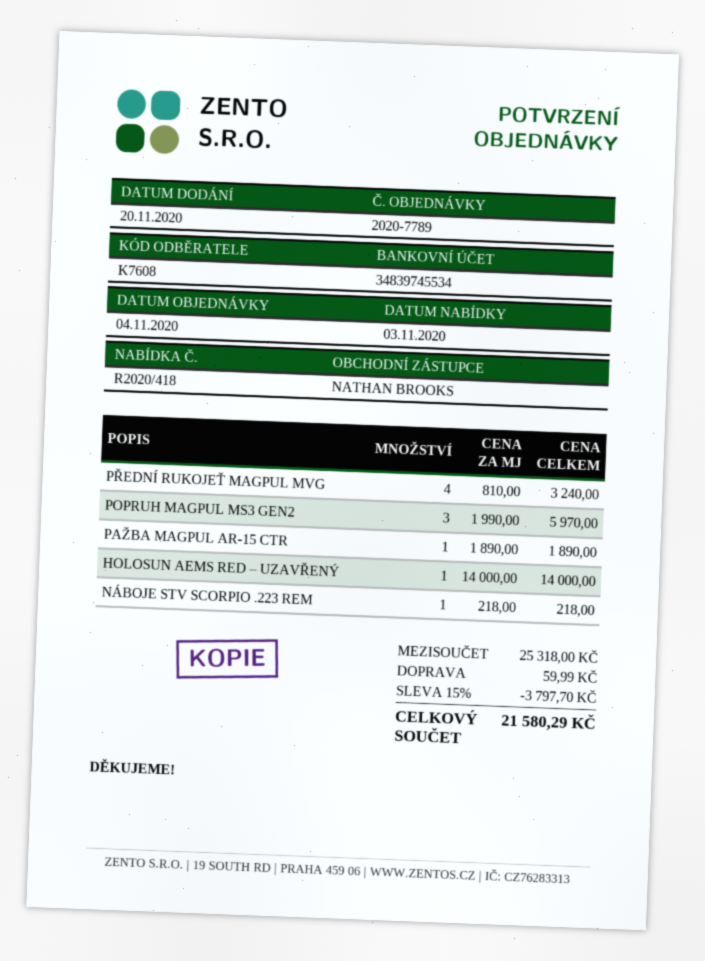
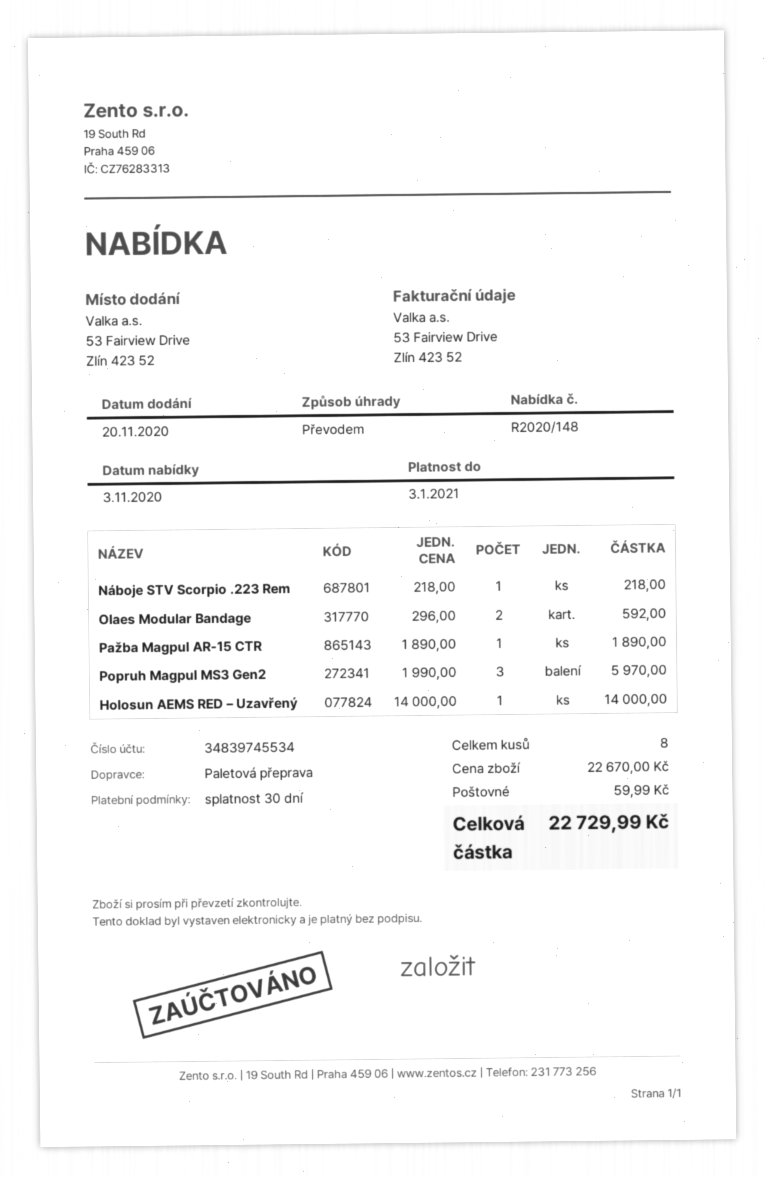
quote number: R2020/418 -> R2020/148
PŘEDNÍ RUKOJEŤ MAGPUL MVG: 4 x 810.00 = 3240.00 -> none
Olaes Modular Bandage: none -> 2 x 296.00 = 592.00
subtotal: 25318.00 -> 22670.00
discount: 15% = 3797.70 -> none
total: 21580.29 -> 22729.99

